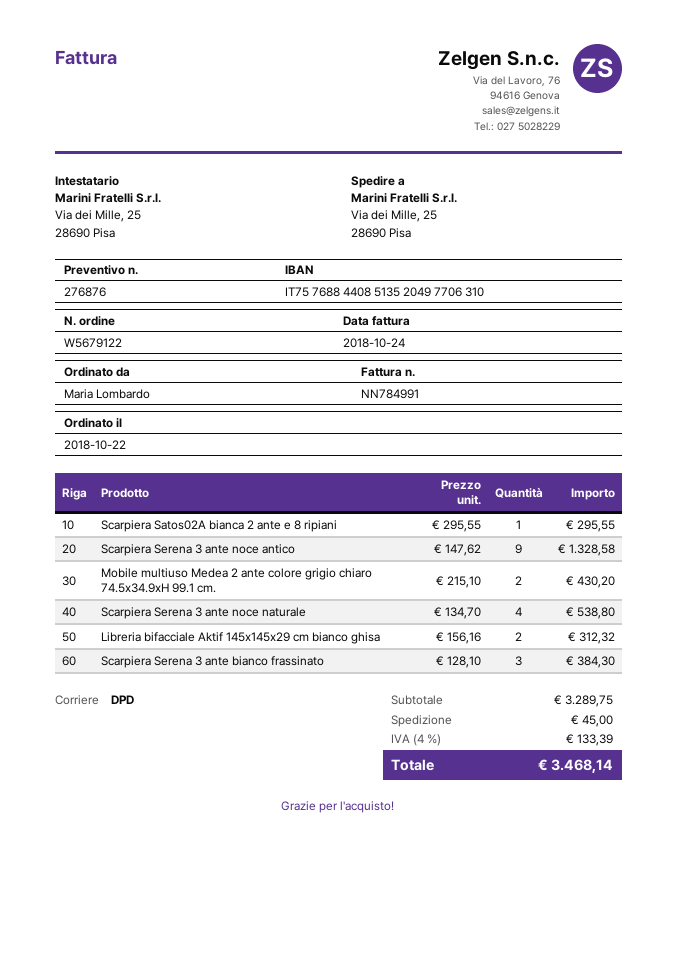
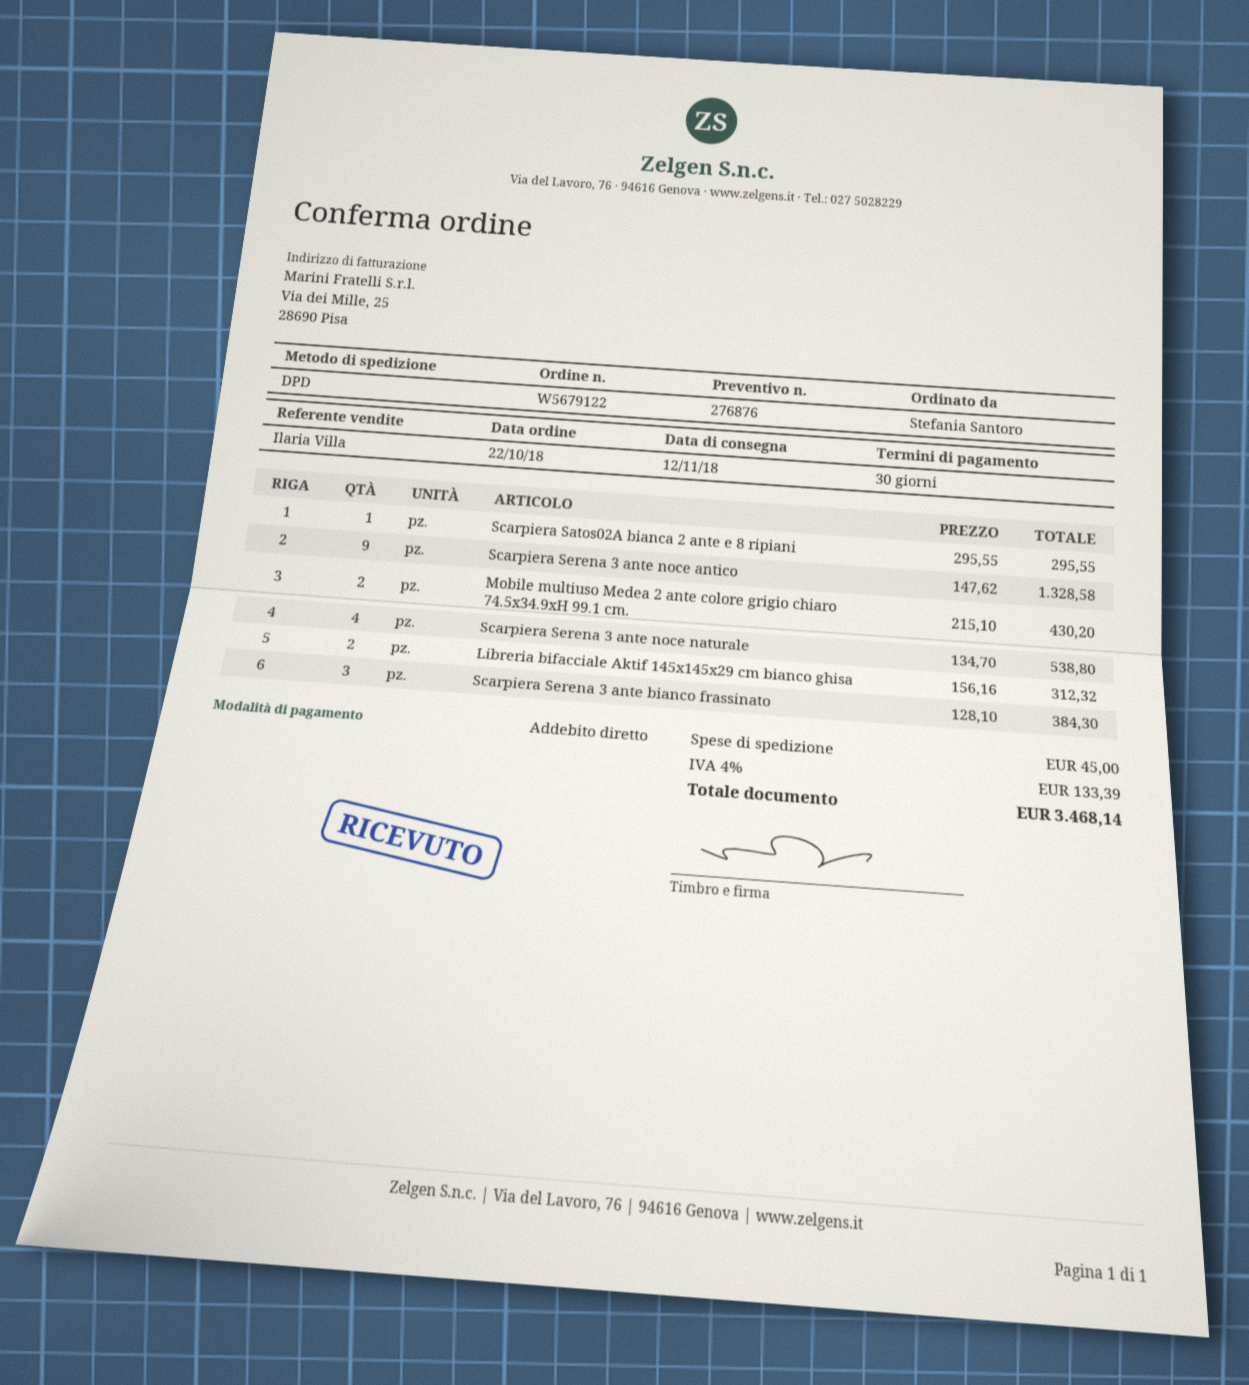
ordered by: Maria Lombardo -> Stefania Santoro

